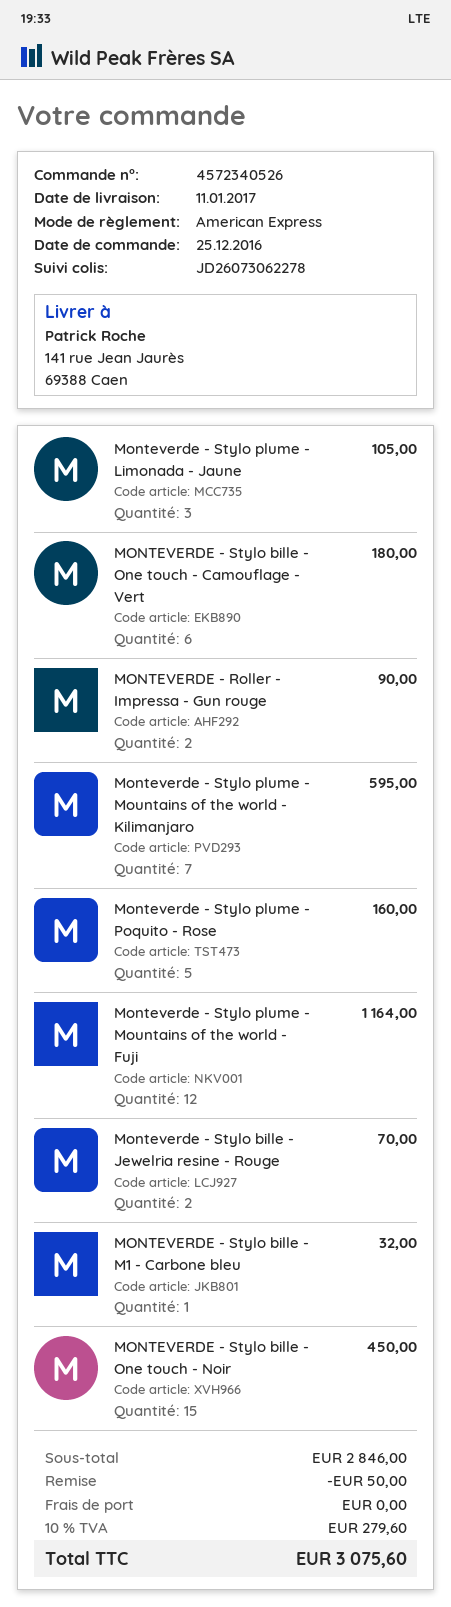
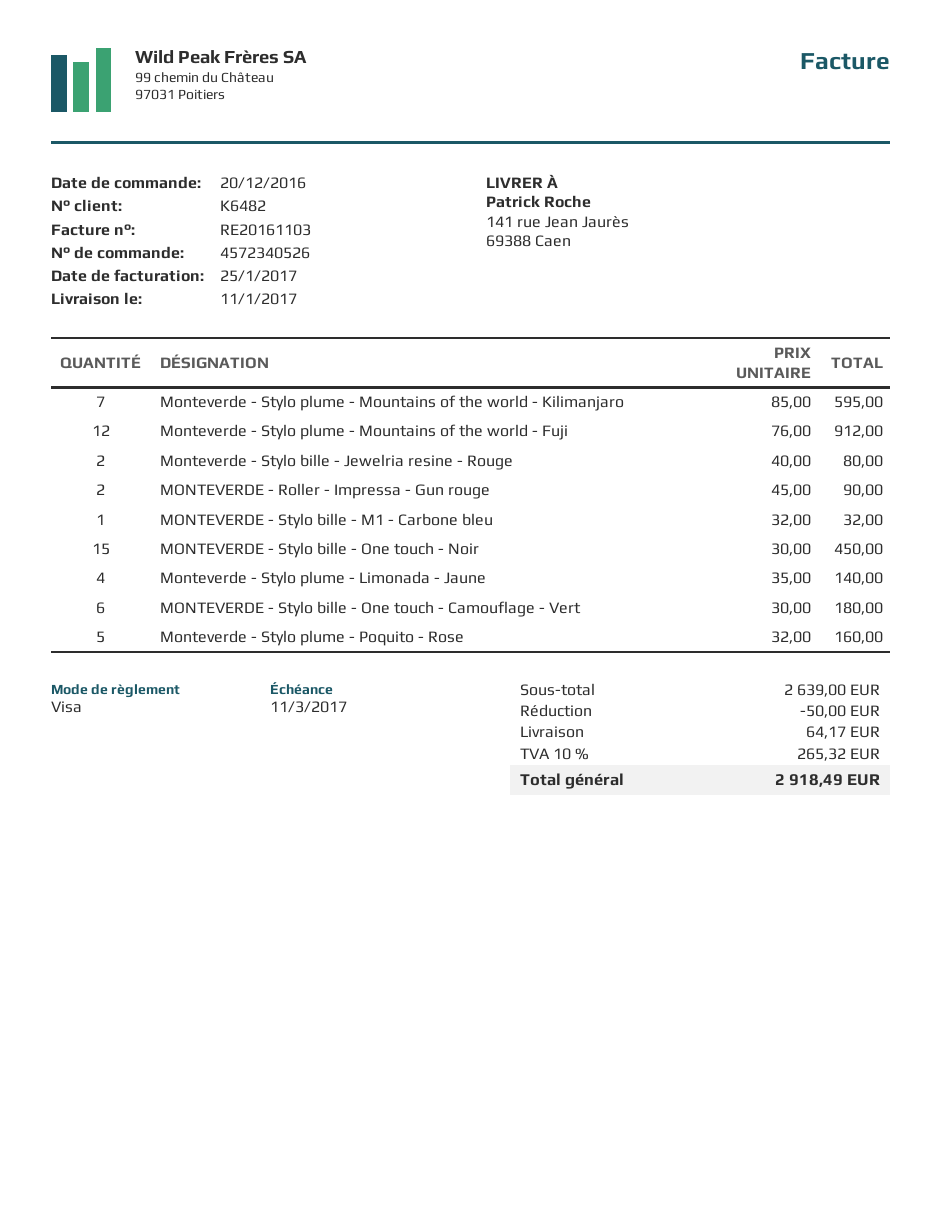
order date: 2016-12-25 -> 2016-12-20
payment method: American Express -> Visa
Monteverde - Stylo plume - Limonada - Jaune: 3 for 105.00 -> 4 for 140.00
Monteverde - Stylo plume - Mountains of the world - Fuji: 12 for 1164.00 -> 12 for 912.00
Monteverde - Stylo bille - Jewelria resine - Rouge: 2 for 70.00 -> 2 for 80.00
subtotal: 2846.00 -> 2639.00
shipping: 0.00 -> 64.17
tax: 10% = 279.60 -> 10% = 265.32
total: 3075.60 -> 2918.49

